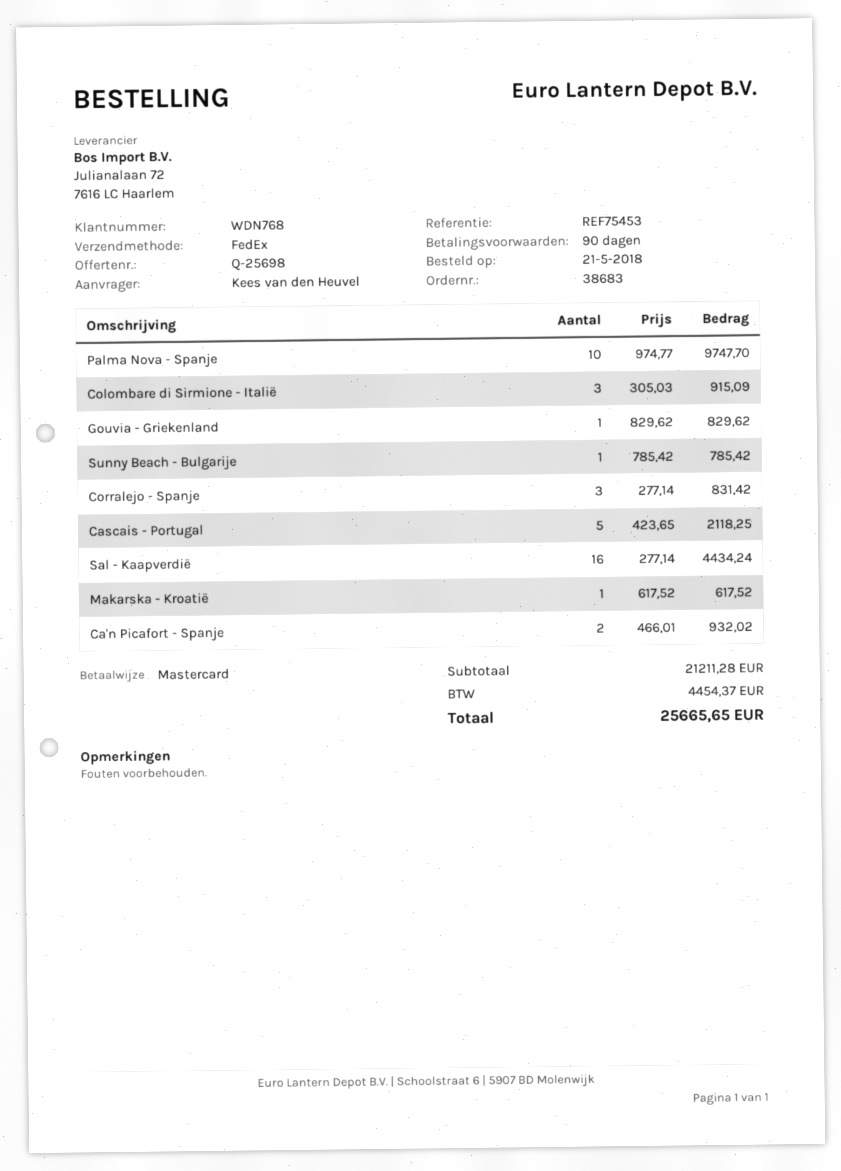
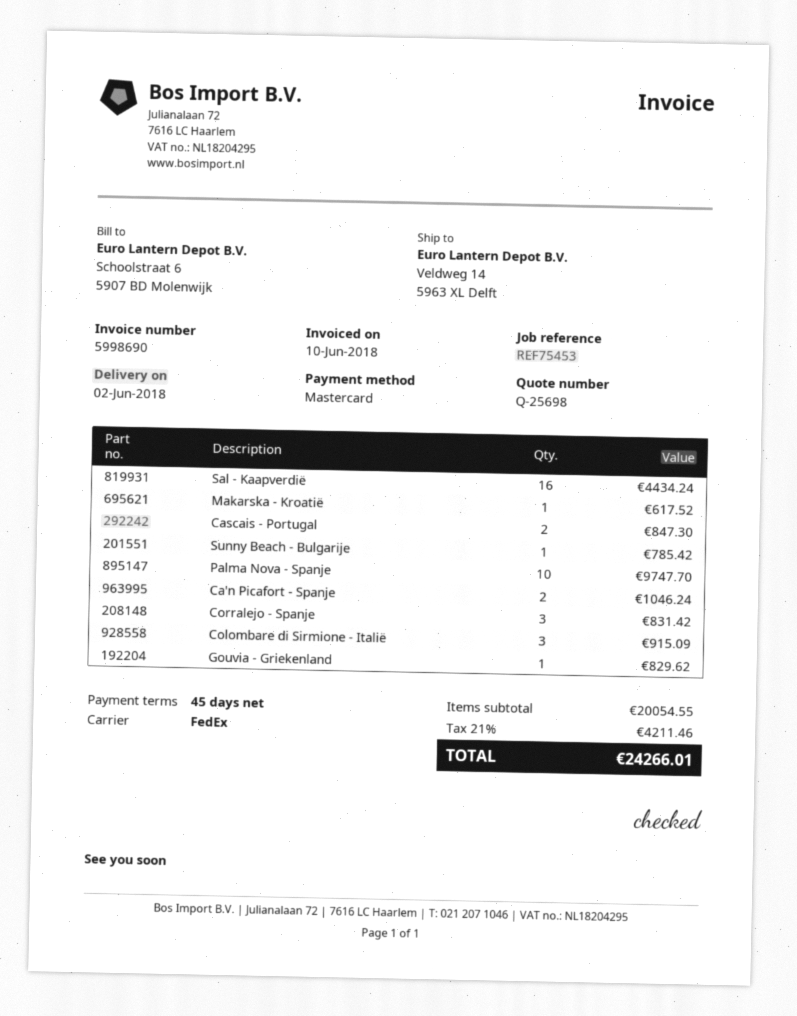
payment terms: 90 days -> 45 days
Cascais - Portugal: 5 for 2118.25 -> 2 for 847.30
Ca'n Picafort - Spanje: 2 for 932.02 -> 2 for 1046.24
subtotal: 21211.28 -> 20054.55
tax: 4454.37 -> 4211.46
total: 25665.65 -> 24266.01

